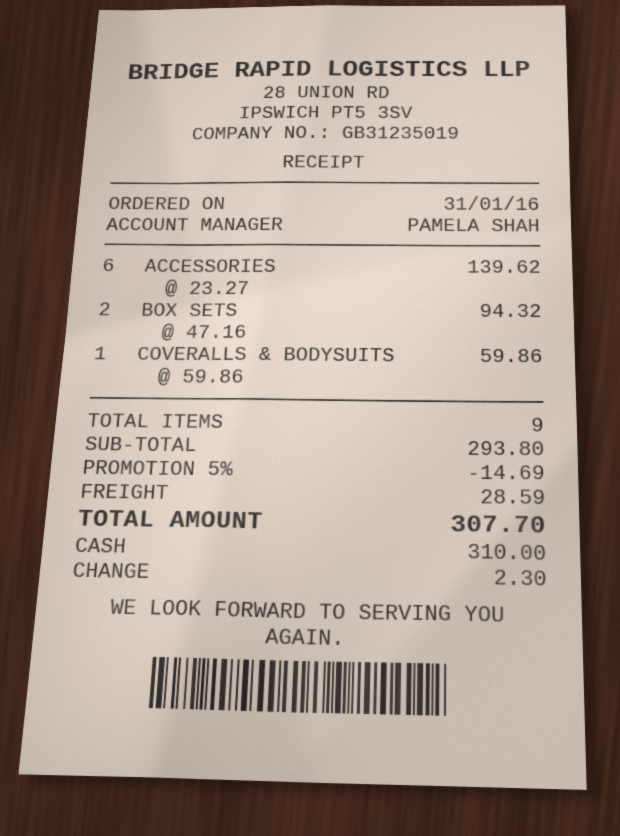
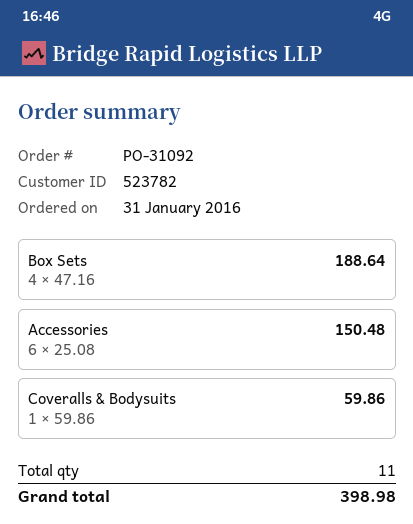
ACCESSORIES: 6 x 23.27 = 139.62 -> 6 x 25.08 = 150.48
BOX SETS: 2 x 47.16 = 94.32 -> 4 x 47.16 = 188.64
total quantity: 9 -> 11
discount: 5% = 14.69 -> none
shipping: 28.59 -> none
total: 307.70 -> 398.98

